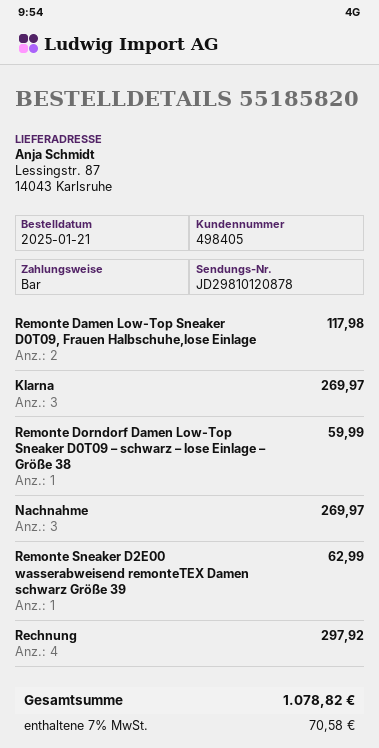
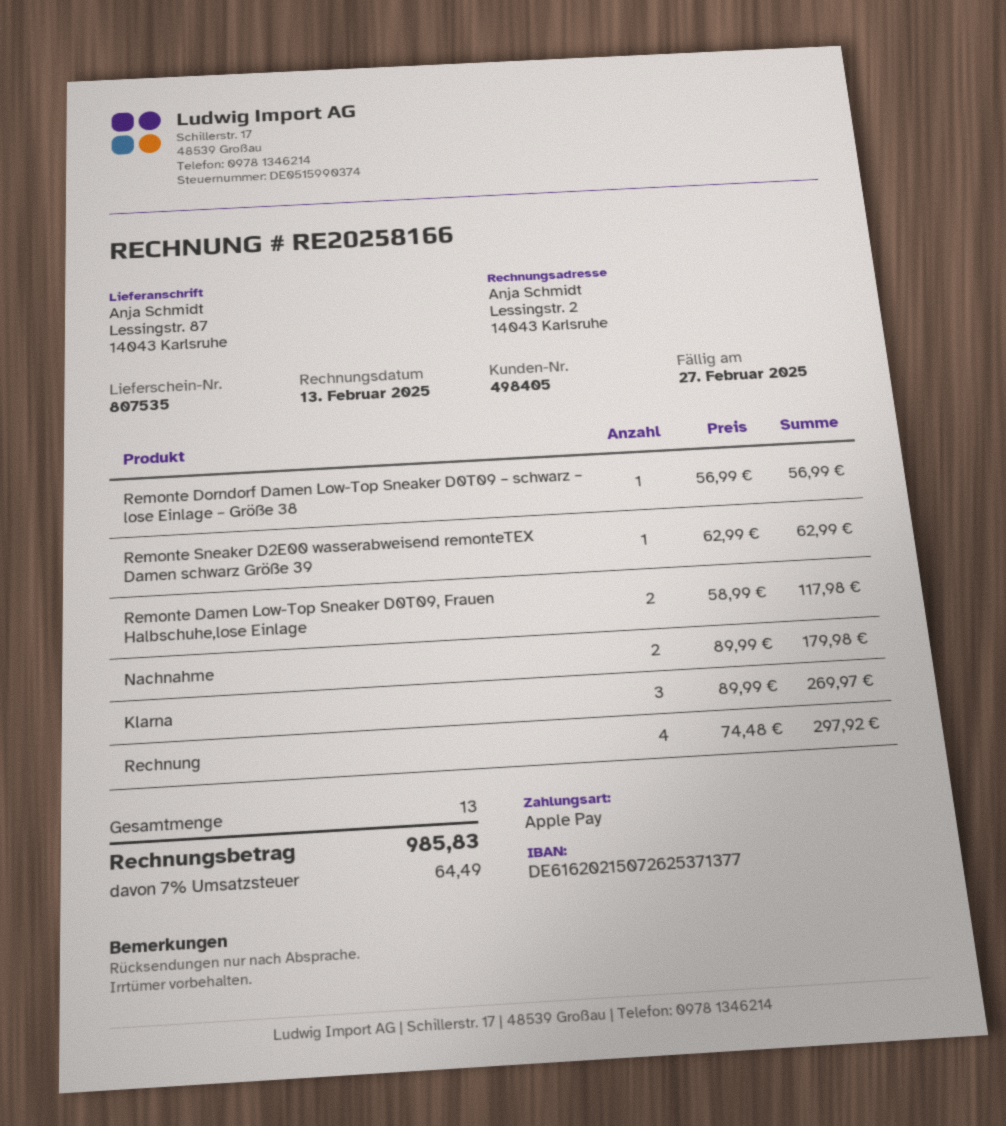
payment method: cash -> Apple Pay
Remonte Dorndorf Damen Low-Top Sneaker D0T09 – schwarz – lose Einlage – Größe 38: 1 for 59.99 -> 1 for 56.99
Nachnahme: 3 for 269.97 -> 2 for 179.98
tax: 7% = 70.58 -> 7% = 64.49
total: 1078.82 -> 985.83

